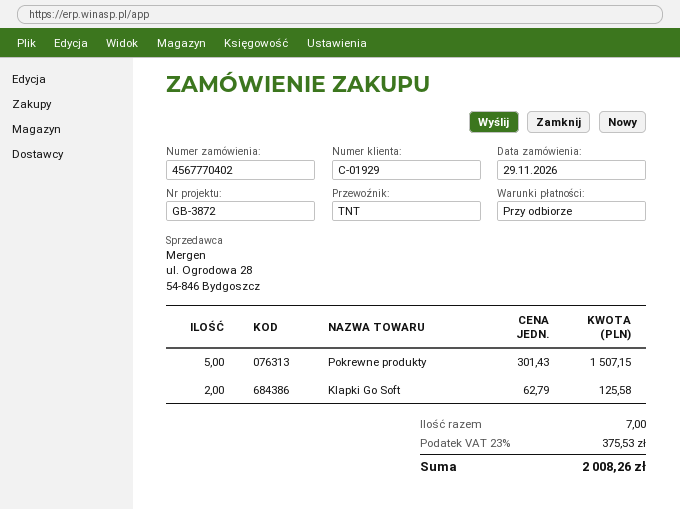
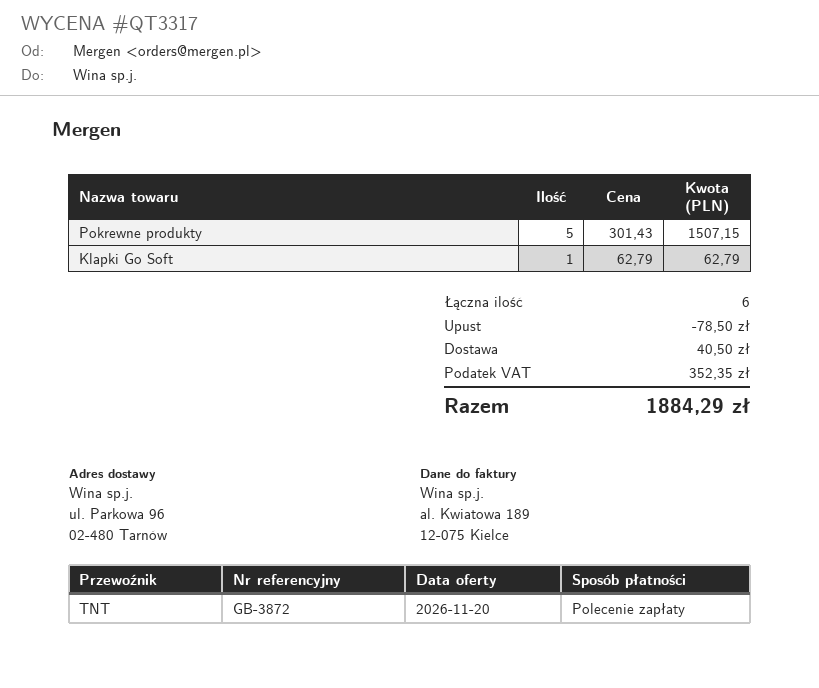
Klapki Go Soft: 2 x 62.79 = 125.58 -> 1 x 62.79 = 62.79
total quantity: 7 -> 6
discount: none -> 78.50
shipping: none -> 40.50
tax: 375.53 -> 352.35
total: 2008.26 -> 1884.29

